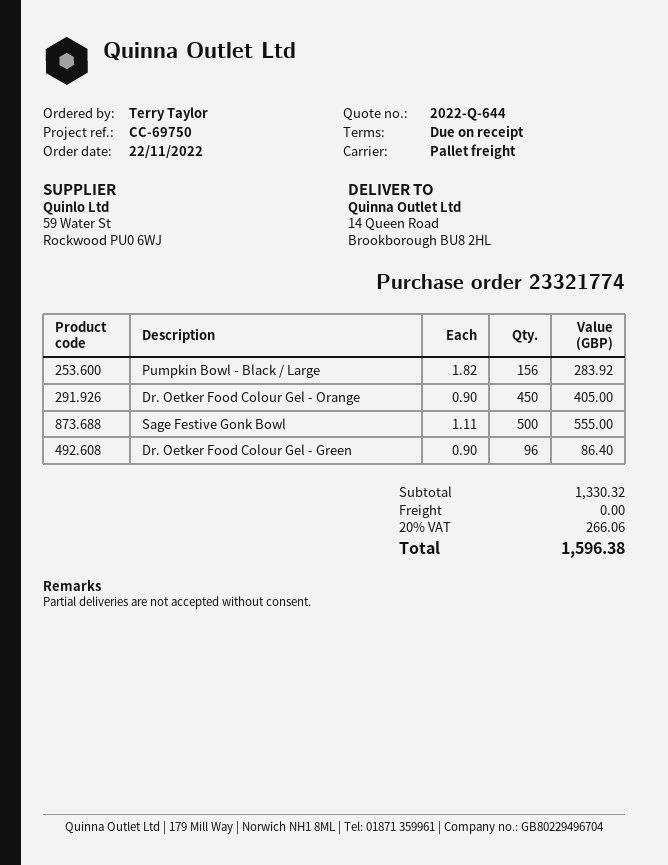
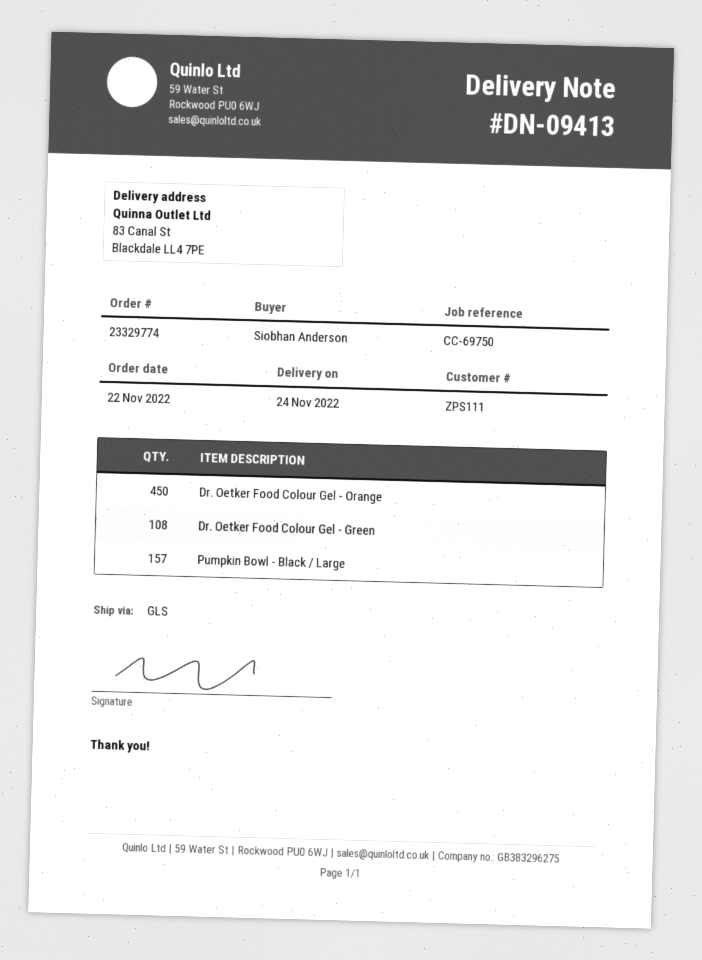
order number: 23321774 -> 23329774
ordered by: Terry Taylor -> Siobhan Anderson
shipping method: pallet freight -> GLS
ship to: 14 Queen Road, Brookborough BU8 2HL -> 83 Canal St, Blackdale LL4 7PE
Pumpkin Bowl - Black / Large: 156 -> 157
Sage Festive Gonk Bowl: 500 -> none
Dr. Oetker Food Colour Gel - Green: 96 -> 108

